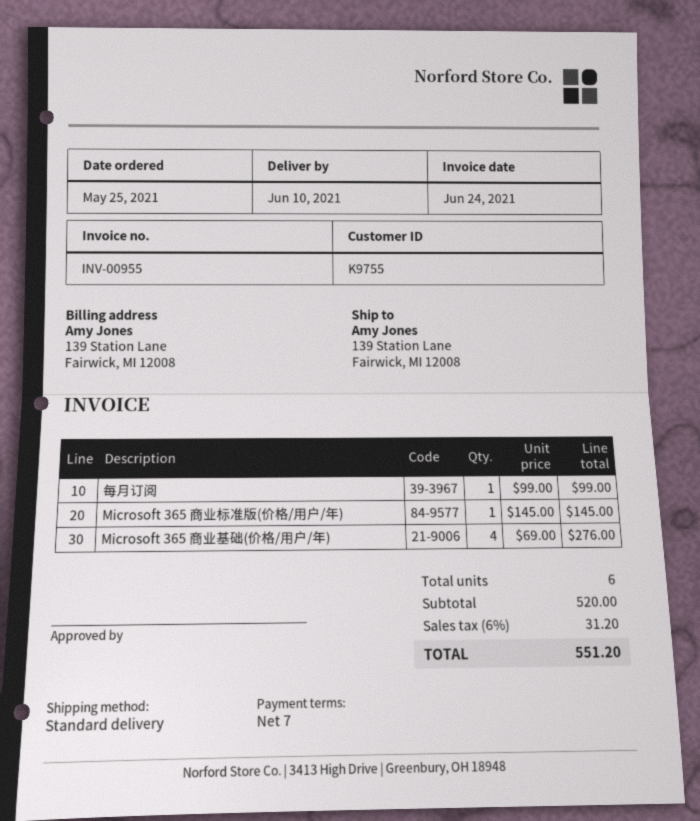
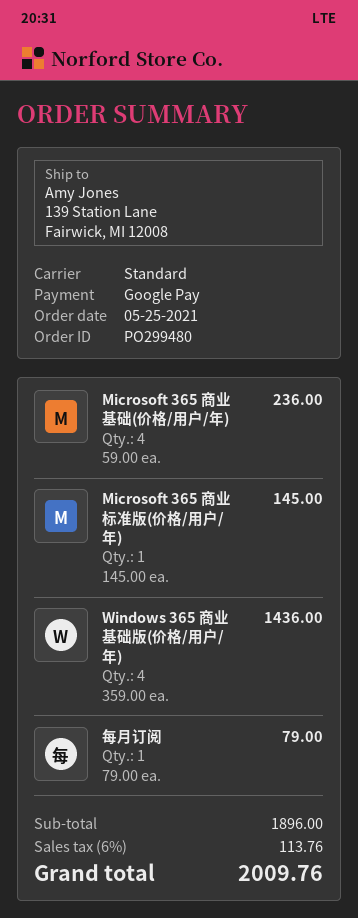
每月订阅: 1 x 99.00 = 99.00 -> 1 x 79.00 = 79.00
Microsoft 365 商业基础(价格/用户/年): 4 x 69.00 = 276.00 -> 4 x 59.00 = 236.00
Windows 365 商业基础版(价格/用户/年): none -> 4 x 359.00 = 1436.00
subtotal: 520.00 -> 1896.00
tax: 6% = 31.20 -> 6% = 113.76
total: 551.20 -> 2009.76

